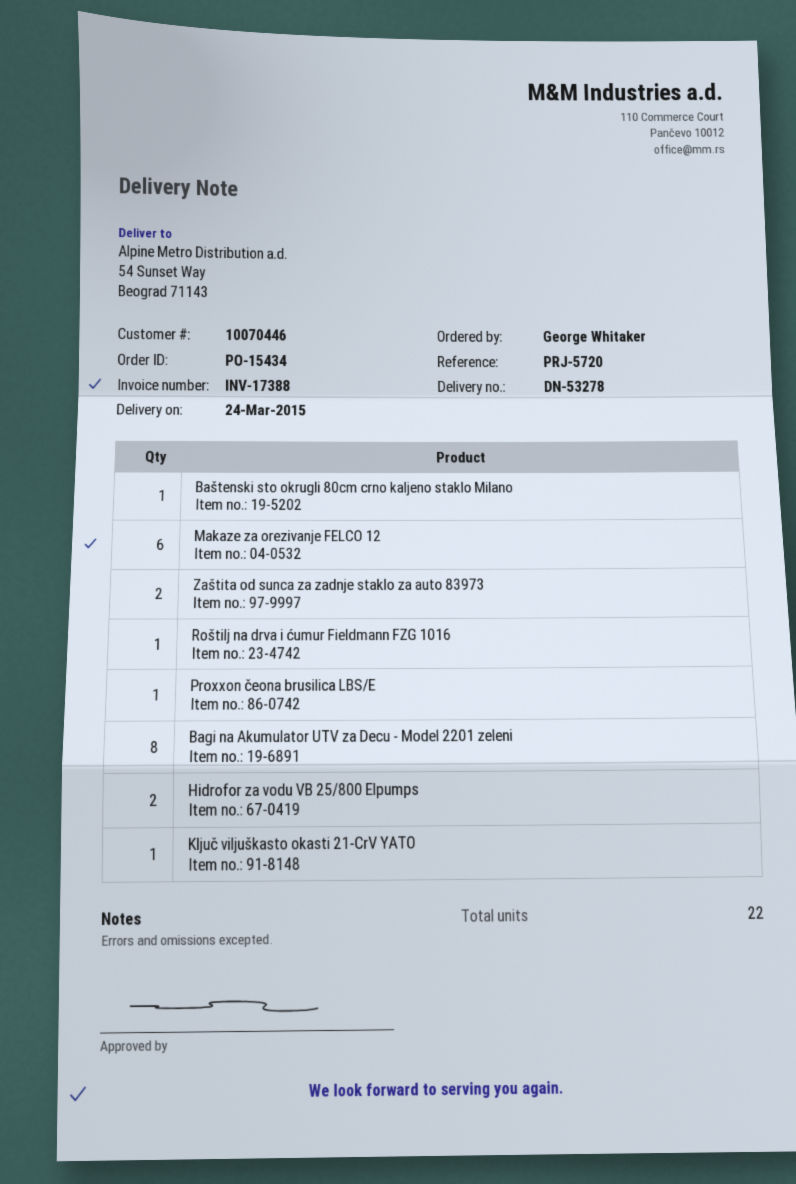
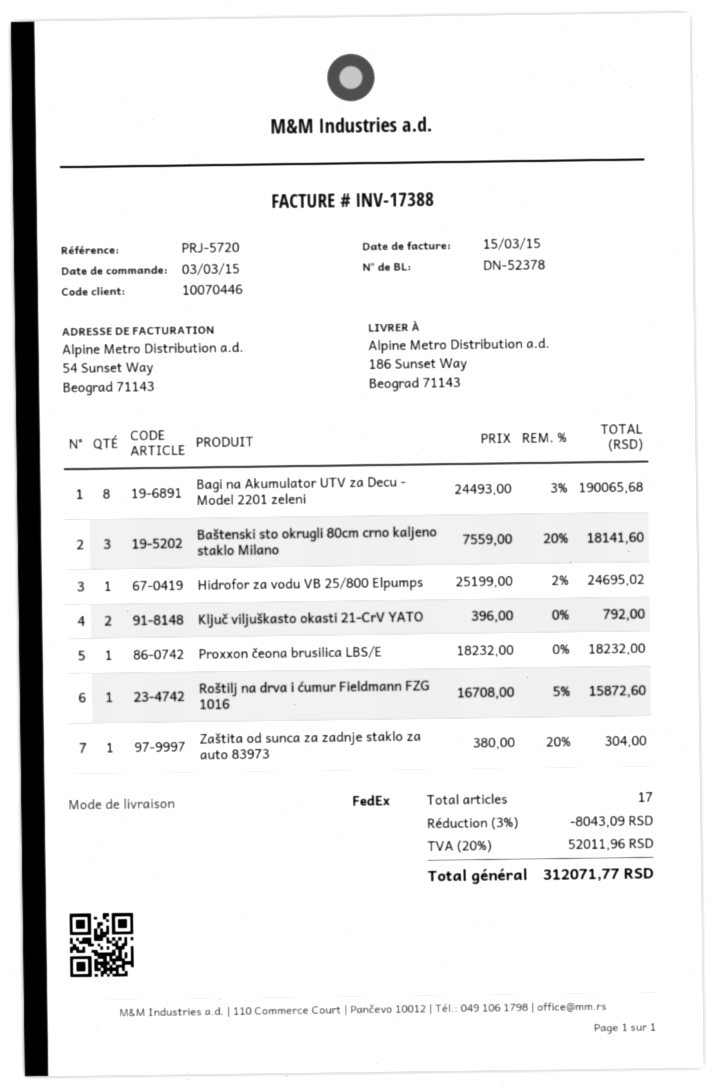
delivery note number: DN-53278 -> DN-52378
ship to: 54 Sunset Way, Beograd 71143 -> 186 Sunset Way, Beograd 71143
Baštenski sto okrugli 80cm crno kaljeno staklo Milano: 1 -> 3
Makaze za orezivanje FELCO 12: 6 -> none
Zaštita od sunca za zadnje staklo za auto 83973: 2 -> 1
Hidrofor za vodu VB 25/800 Elpumps: 2 -> 1
Ključ viljuškasto okasti 21-CrV YATO: 1 -> 2
total quantity: 22 -> 17

